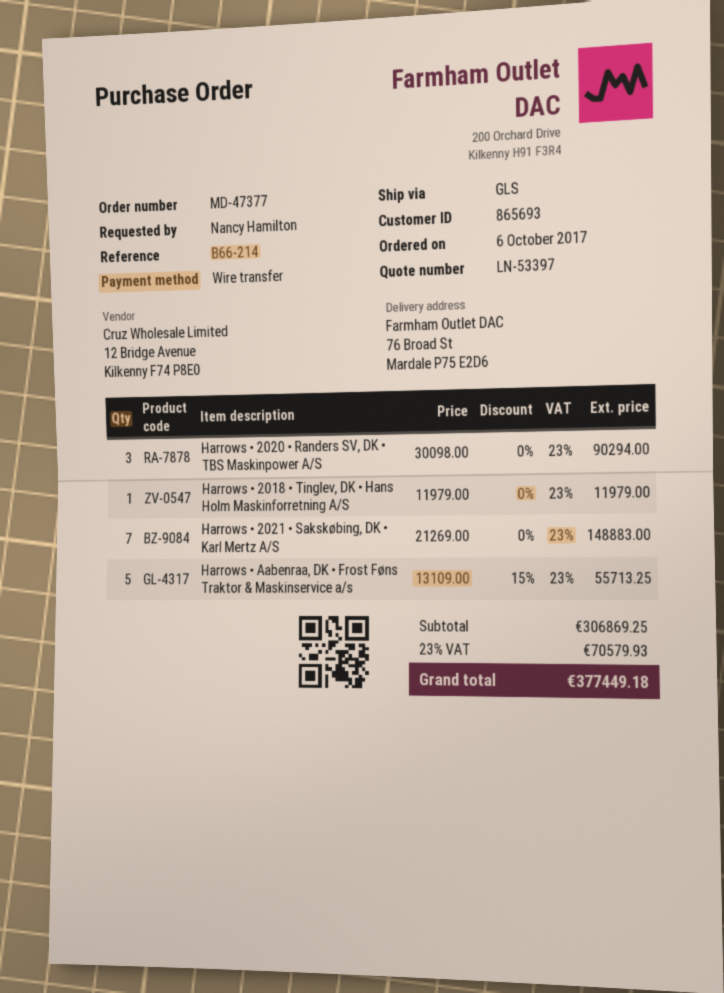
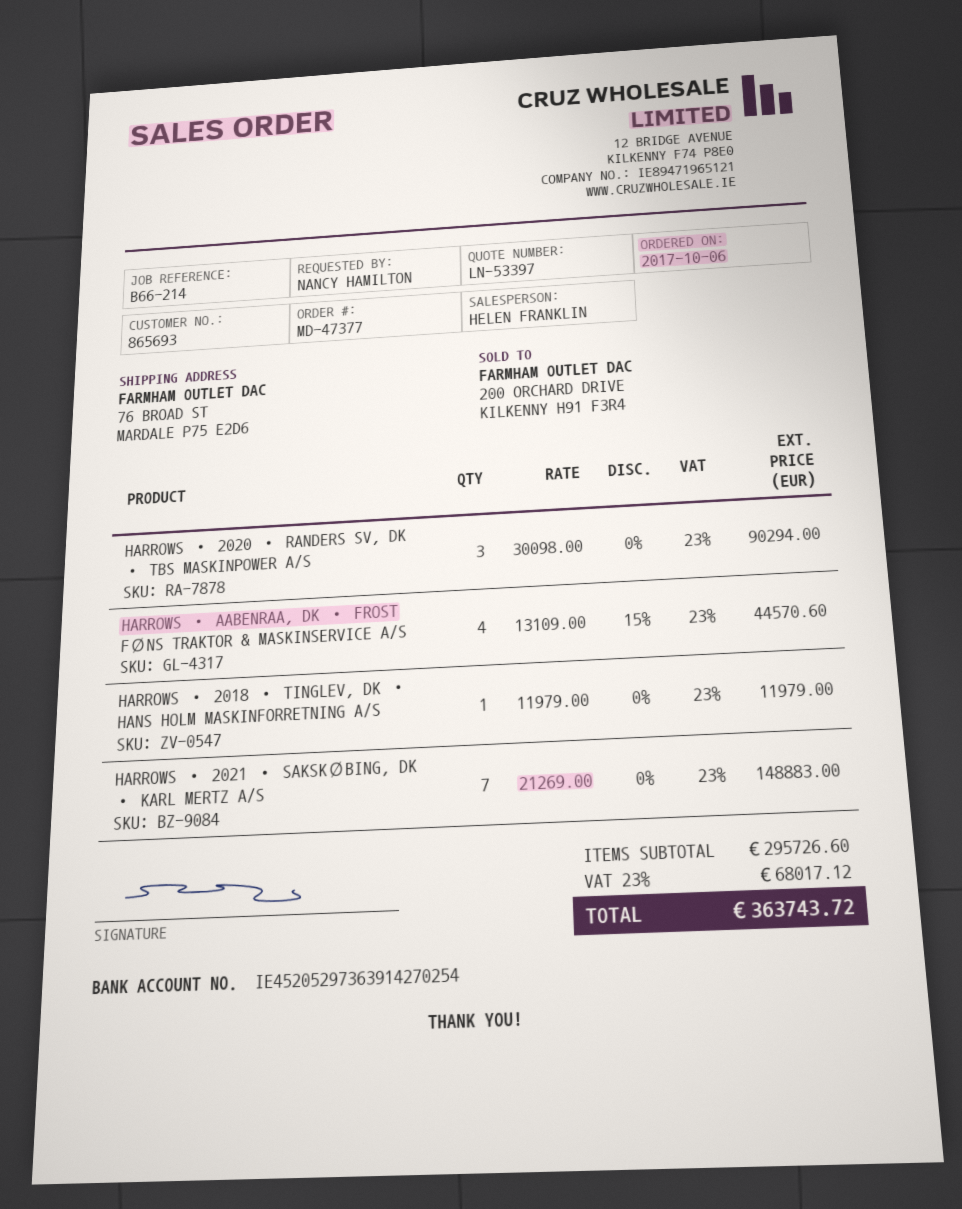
Harrows • Aabenraa, DK • Frost Føns Traktor & Maskinservice a/s: 5 x 13109.00 - 15% = 55713.25 -> 4 x 13109.00 - 15% = 44570.60
subtotal: 306869.25 -> 295726.60
tax: 23% = 70579.93 -> 23% = 68017.12
total: 377449.18 -> 363743.72

